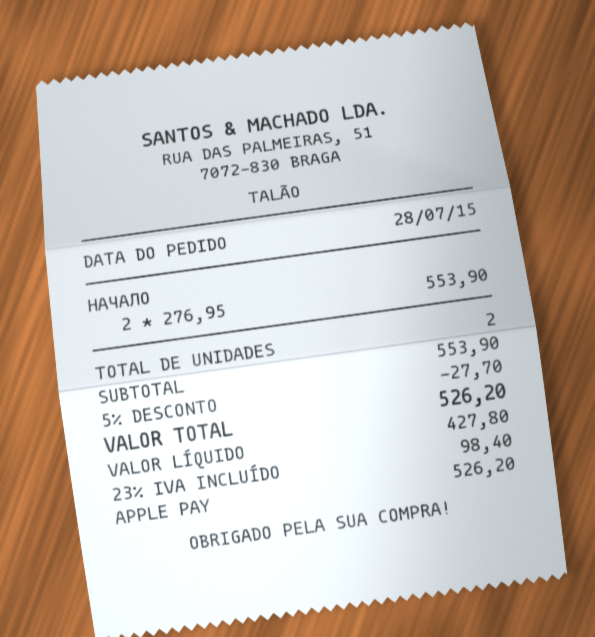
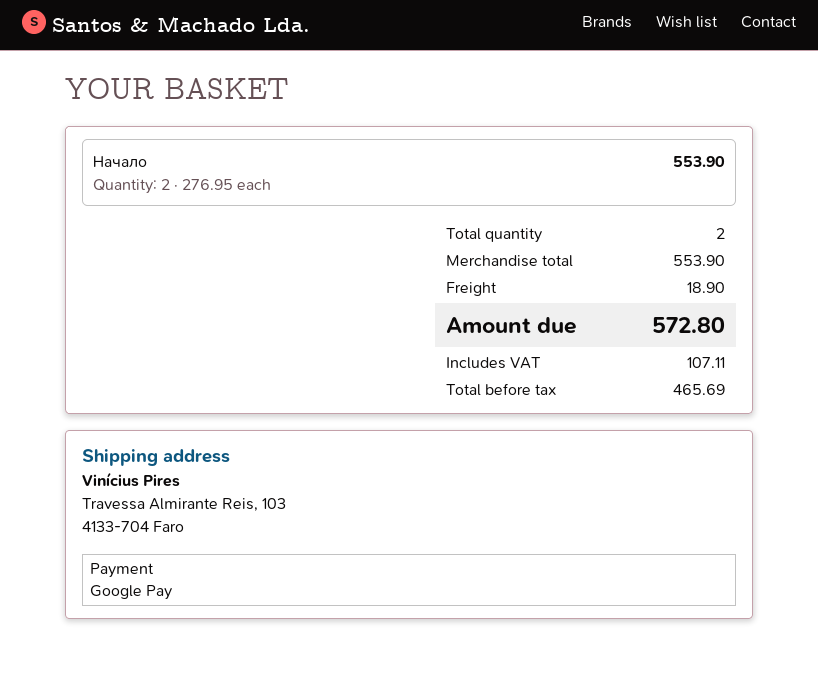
payment method: Apple Pay -> Google Pay
discount: 5% = 27.70 -> none
shipping: none -> 18.90
net: 427.80 -> 465.69
tax: 98.40 -> 107.11
total: 526.20 -> 572.80

